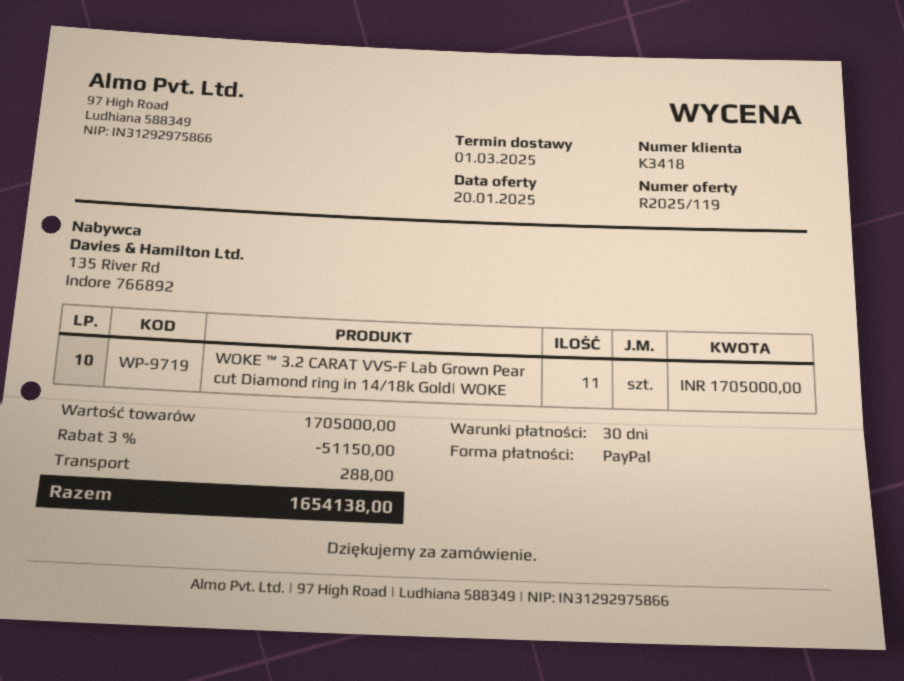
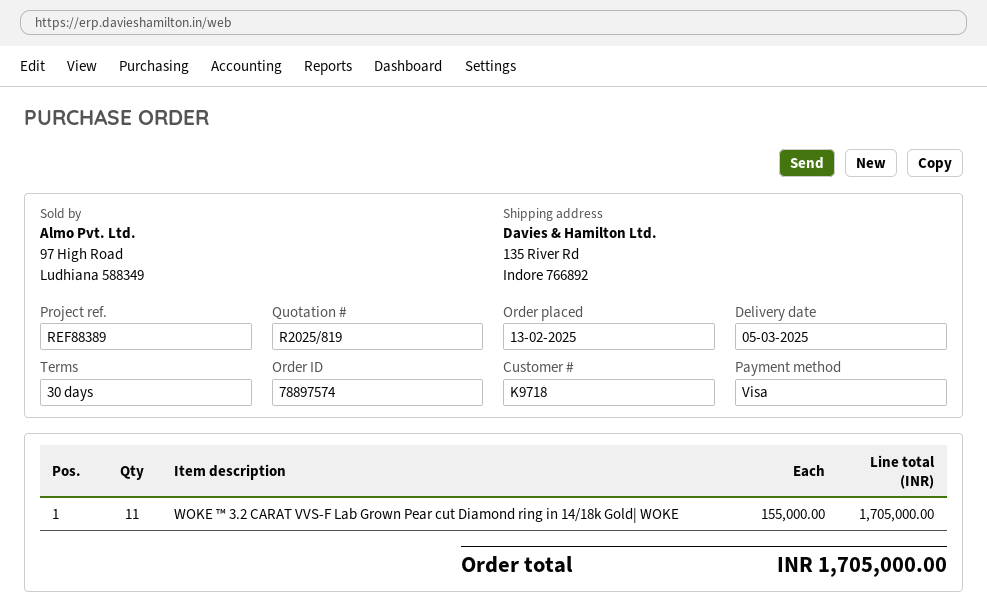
quote number: R2025/119 -> R2025/819
delivery date: 2025-03-01 -> 2025-03-05
customer number: K3418 -> K9718
payment method: PayPal -> Visa
discount: 3% = 51150.00 -> none
shipping: 288.00 -> none
total: 1654138.00 -> 1705000.00

